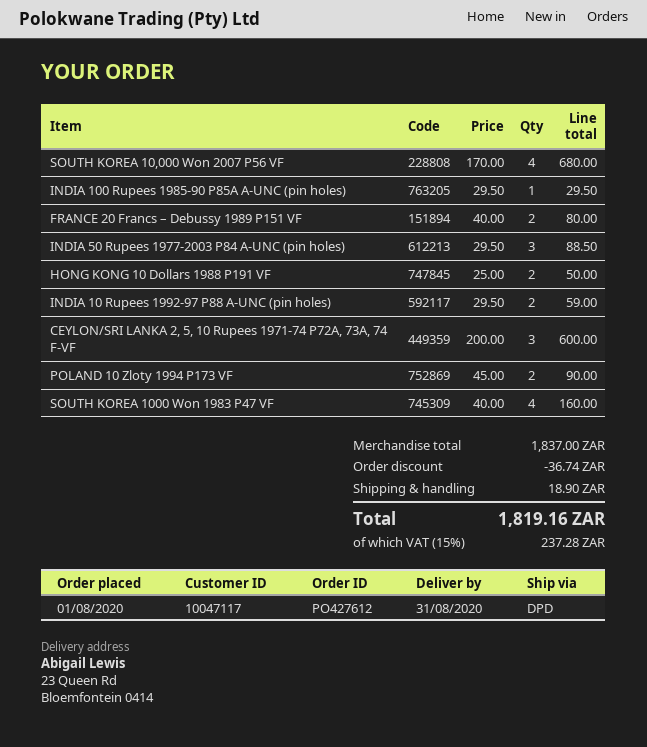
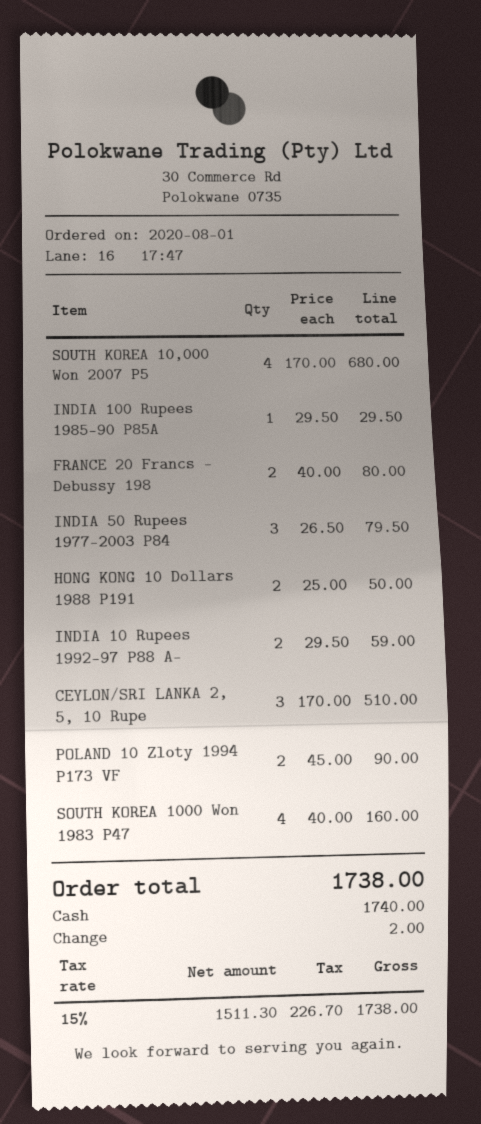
INDIA 50 Rupees 1977-2003 P84 A-UNC (pin holes): 3 x 29.50 = 88.50 -> 3 x 26.50 = 79.50
CEYLON/SRI LANKA 2, 5, 10 Rupees 1971-74 P72A, 73A, 74 F-VF: 3 x 200.00 = 600.00 -> 3 x 170.00 = 510.00
discount: 36.74 -> none
shipping: 18.90 -> none
tax: 15% = 237.28 -> 15% = 226.70
total: 1819.16 -> 1738.00

